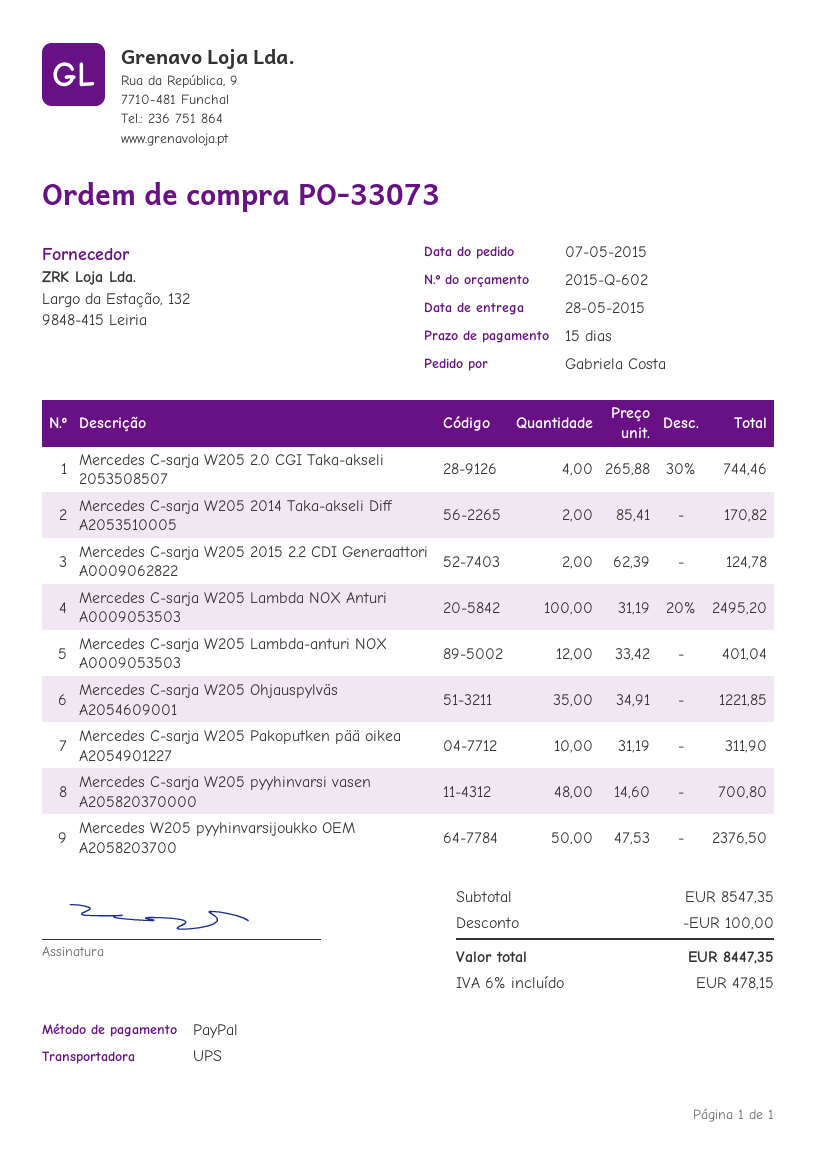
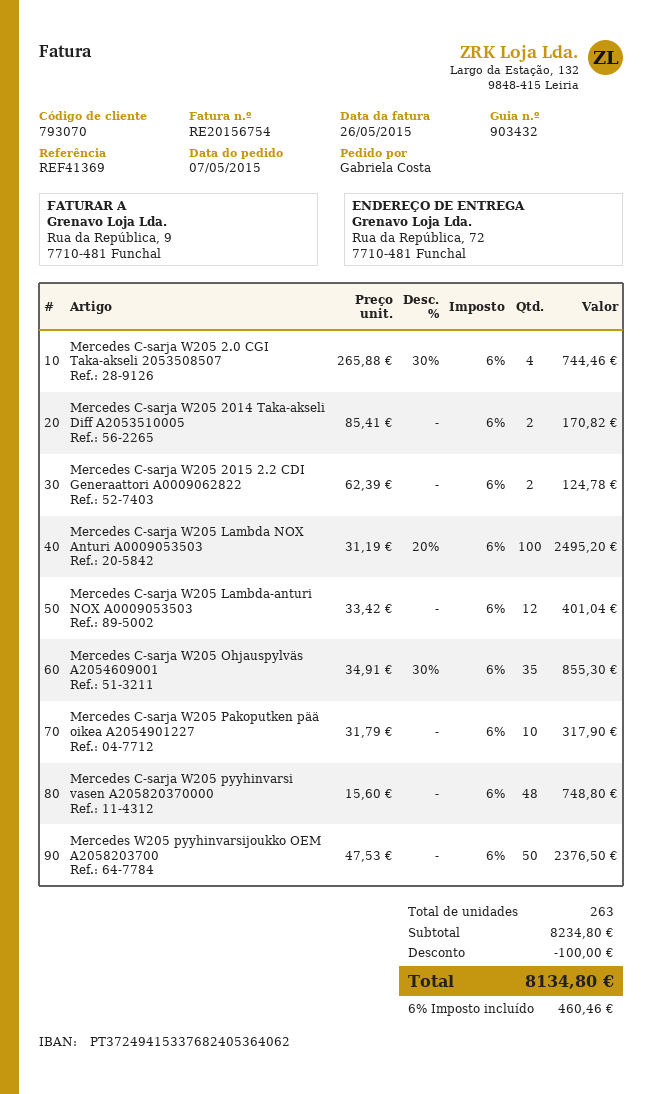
Mercedes C-sarja W205 Ohjauspylväs A2054609001: 35 x 34.91 = 1221.85 -> 35 x 34.91 - 30% = 855.30
Mercedes C-sarja W205 Pakoputken pää oikea A2054901227: 10 x 31.19 = 311.90 -> 10 x 31.79 = 317.90
Mercedes C-sarja W205 pyyhinvarsi vasen A205820370000: 48 x 14.60 = 700.80 -> 48 x 15.60 = 748.80
subtotal: 8547.35 -> 8234.80
tax: 6% = 478.15 -> 6% = 460.46
total: 8447.35 -> 8134.80

